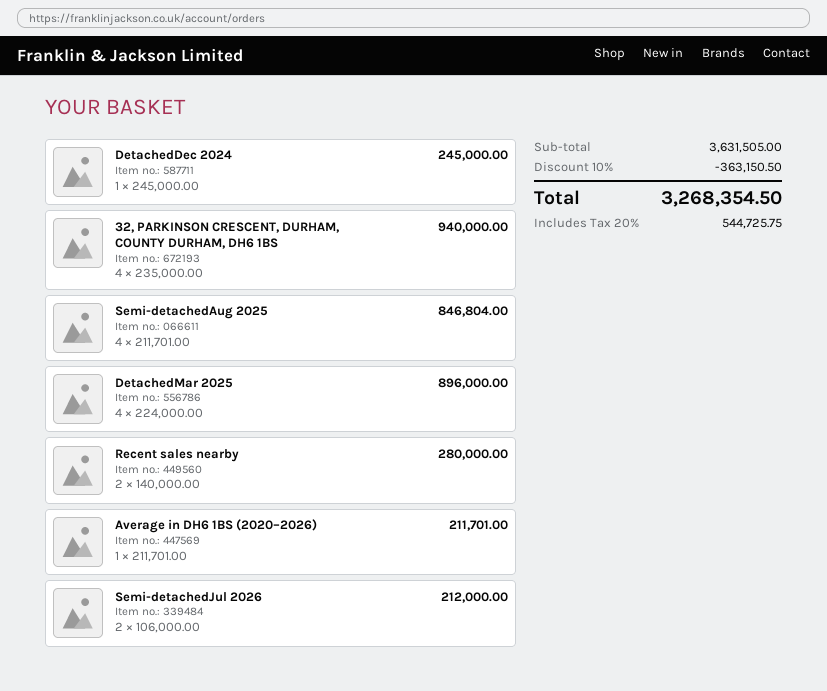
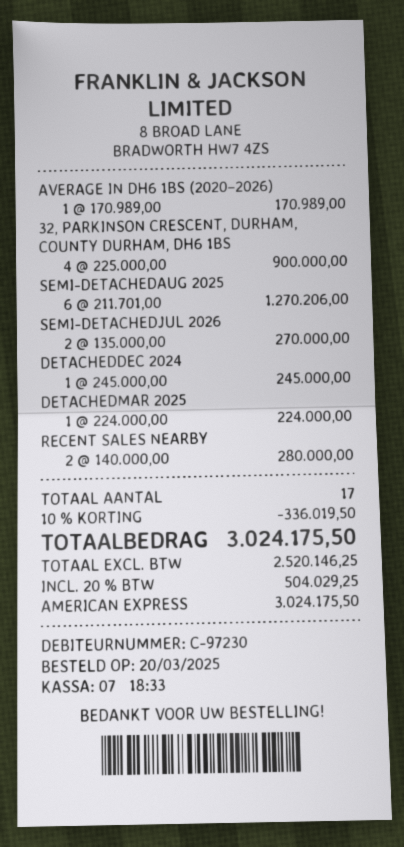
32, PARKINSON CRESCENT, DURHAM, COUNTY DURHAM, DH6 1BS: 4 x 235000.00 = 940000.00 -> 4 x 225000.00 = 900000.00
Semi-detachedAug 2025: 4 x 211701.00 = 846804.00 -> 6 x 211701.00 = 1270206.00
DetachedMar 2025: 4 x 224000.00 = 896000.00 -> 1 x 224000.00 = 224000.00
Average in DH6 1BS (2020–2026): 1 x 211701.00 = 211701.00 -> 1 x 170989.00 = 170989.00
Semi-detachedJul 2026: 2 x 106000.00 = 212000.00 -> 2 x 135000.00 = 270000.00
discount: 10% = 363150.50 -> 10% = 336019.50
tax: 20% = 544725.75 -> 20% = 504029.25
total: 3268354.50 -> 3024175.50

